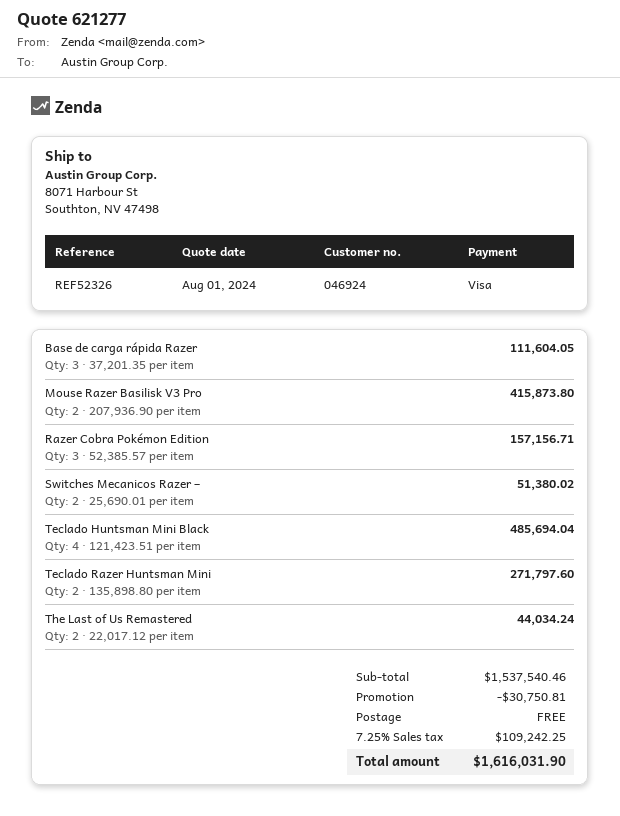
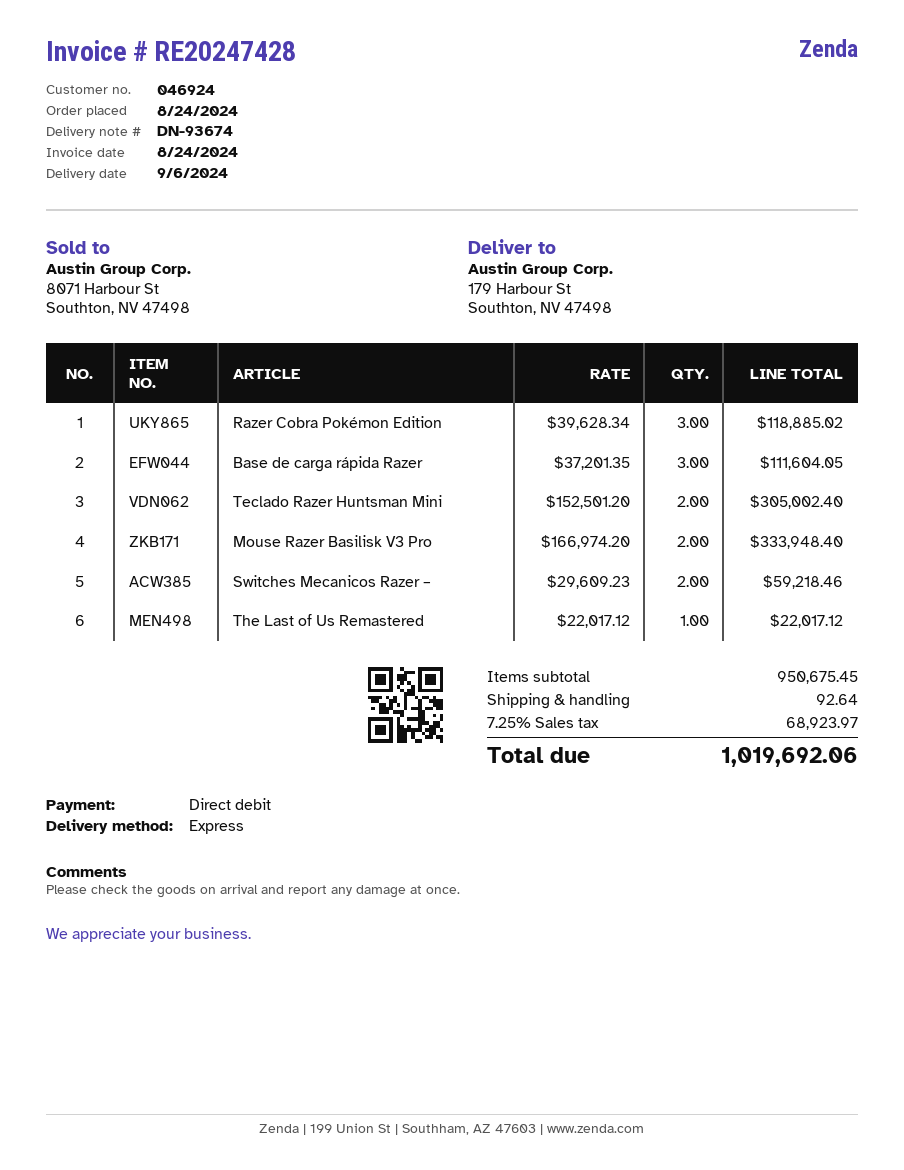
payment method: Visa -> direct debit
ship to: 8071 Harbour St, Southton, NV 47498 -> 179 Harbour St, Southton, NV 47498
Mouse Razer Basilisk V3 Pro: 2 x 207936.90 = 415873.80 -> 2 x 166974.20 = 333948.40
Razer Cobra Pokémon Edition: 3 x 52385.57 = 157156.71 -> 3 x 39628.34 = 118885.02
Switches Mecanicos Razer –: 2 x 25690.01 = 51380.02 -> 2 x 29609.23 = 59218.46
Teclado Huntsman Mini Black: 4 x 121423.51 = 485694.04 -> none
Teclado Razer Huntsman Mini: 2 x 135898.80 = 271797.60 -> 2 x 152501.20 = 305002.40
The Last of Us Remastered: 2 x 22017.12 = 44034.24 -> 1 x 22017.12 = 22017.12
subtotal: 1537540.46 -> 950675.45
discount: 30750.81 -> none
shipping: 0.00 -> 92.64
tax: 7.25% = 109242.25 -> 7.25% = 68923.97
total: 1616031.90 -> 1019692.06

